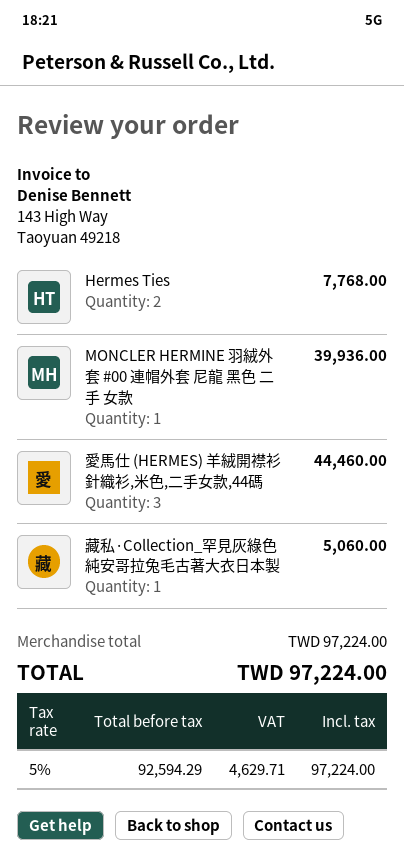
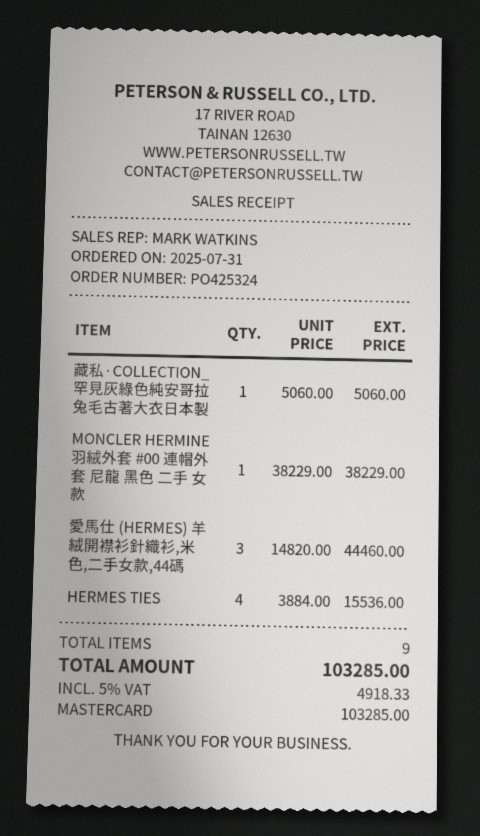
Hermes Ties: 2 for 7768.00 -> 4 for 15536.00
MONCLER HERMINE 羽絨外套 #00 連帽外套 尼龍 黑色 二手 女款: 1 for 39936.00 -> 1 for 38229.00
tax: 5% = 4629.71 -> 5% = 4918.33
total: 97224.00 -> 103285.00

